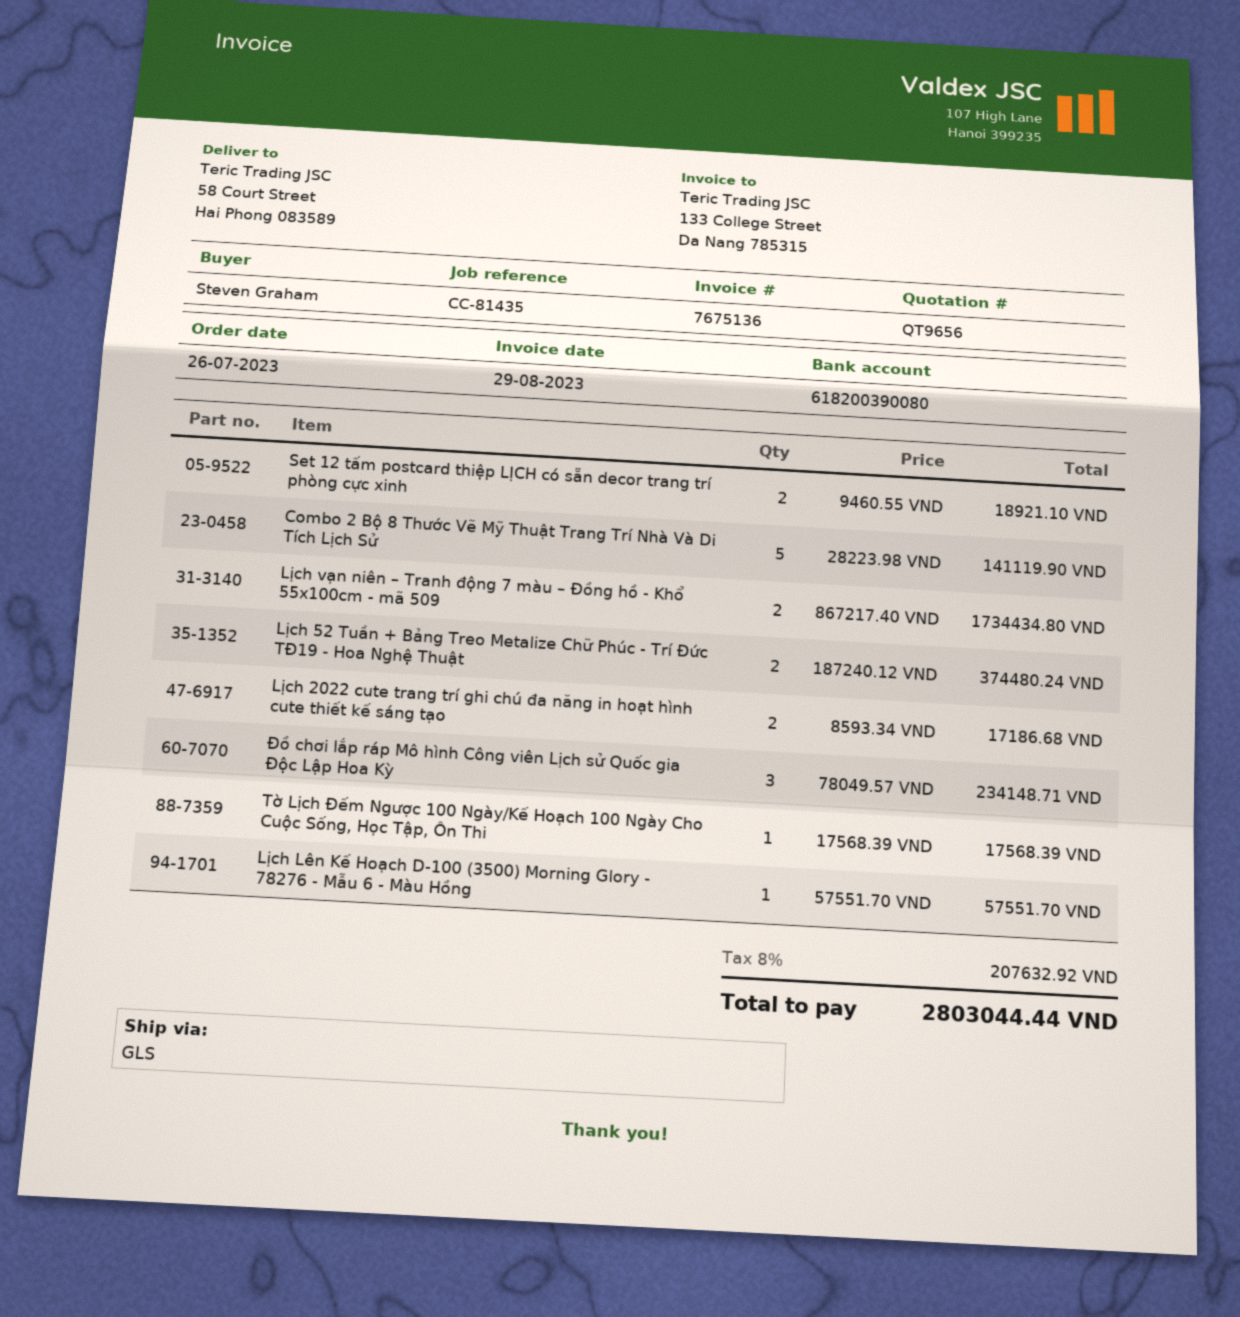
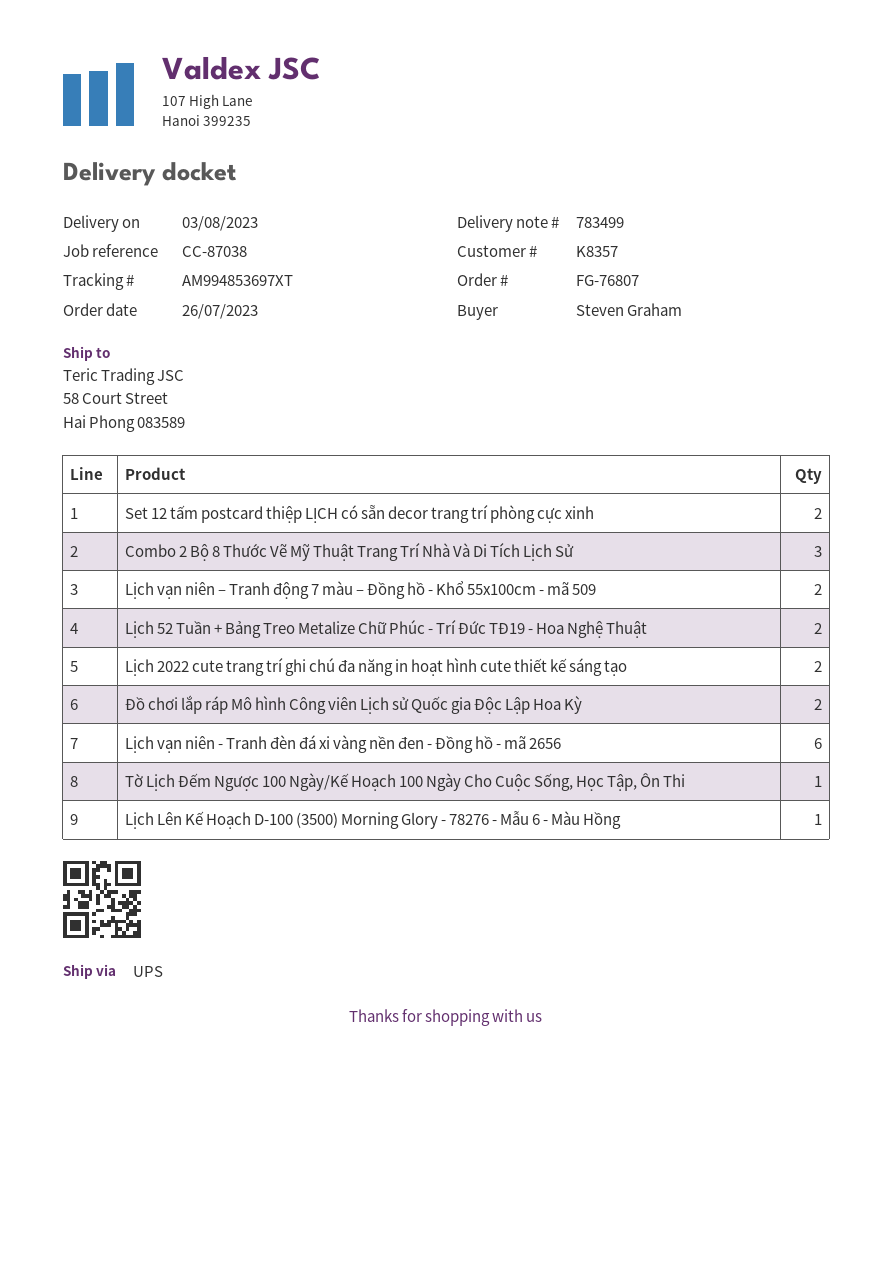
reference: CC-81435 -> CC-87038
shipping method: GLS -> UPS
Combo 2 Bộ 8 Thước Vẽ Mỹ Thuật Trang Trí Nhà Và Di Tích Lịch Sử: 5 -> 3
Đồ chơi lắp ráp Mô hình Công viên Lịch sử Quốc gia Độc Lập Hoa Kỳ: 3 -> 2
Lịch vạn niên - Tranh đèn đá xi vàng nền đen - Đồng hồ - mã 2656: none -> 6

